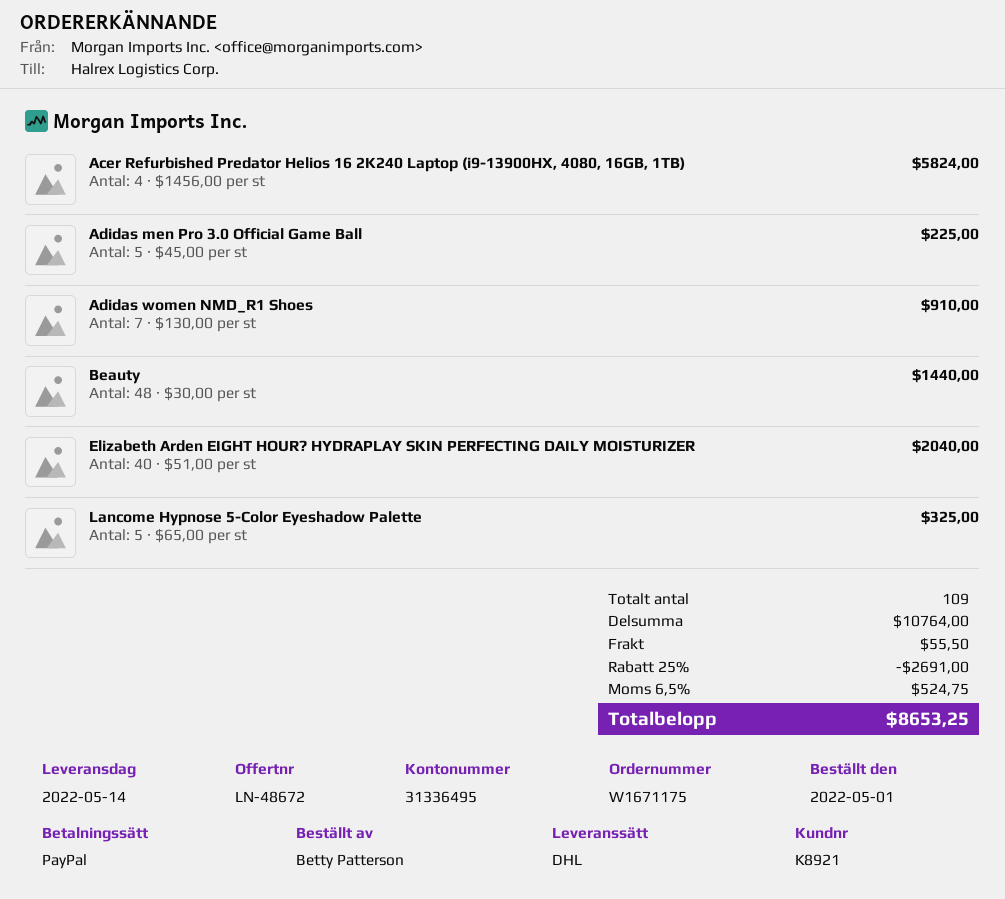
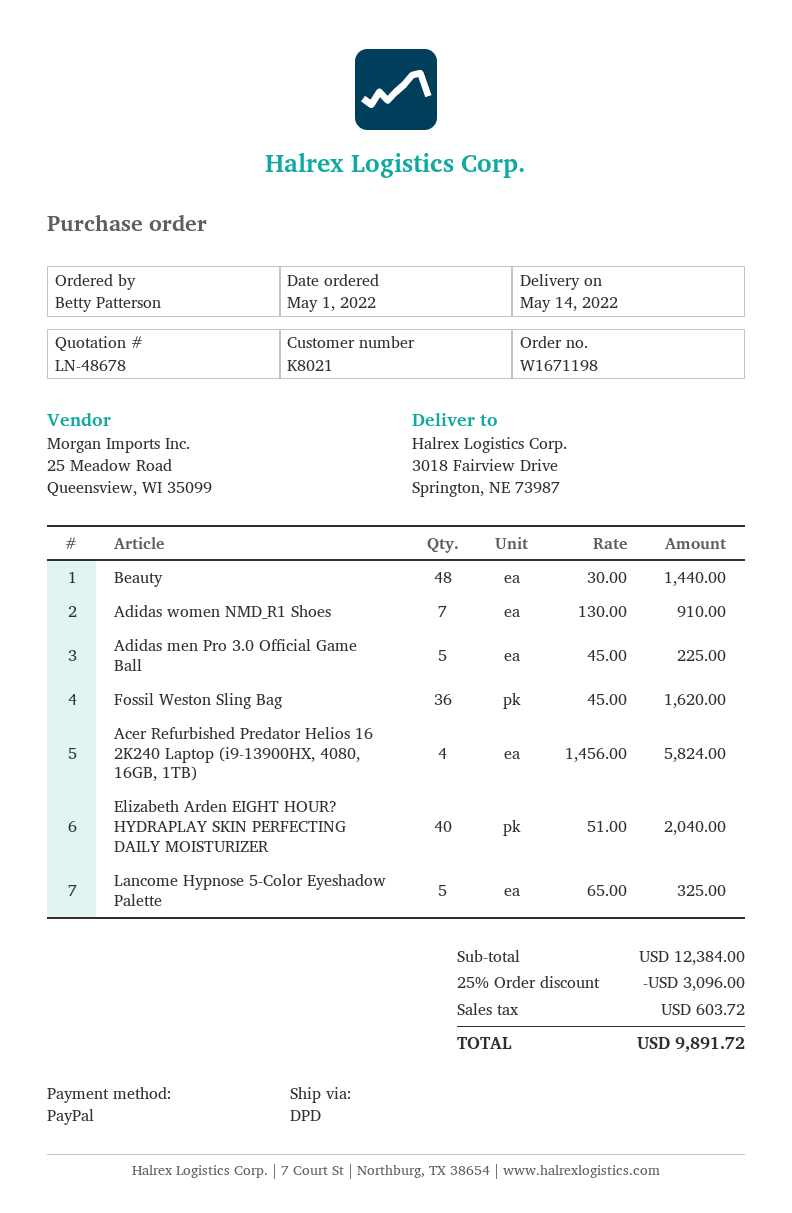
quote number: LN-48672 -> LN-48678
order number: W1671175 -> W1671198
customer number: K8921 -> K8021
shipping method: DHL -> DPD
Fossil Weston Sling Bag: none -> 36 x 45.00 = 1620.00
subtotal: 10764.00 -> 12384.00
discount: 25% = 2691.00 -> 25% = 3096.00
shipping: 55.50 -> none
tax: 524.75 -> 603.72
total: 8653.25 -> 9891.72

